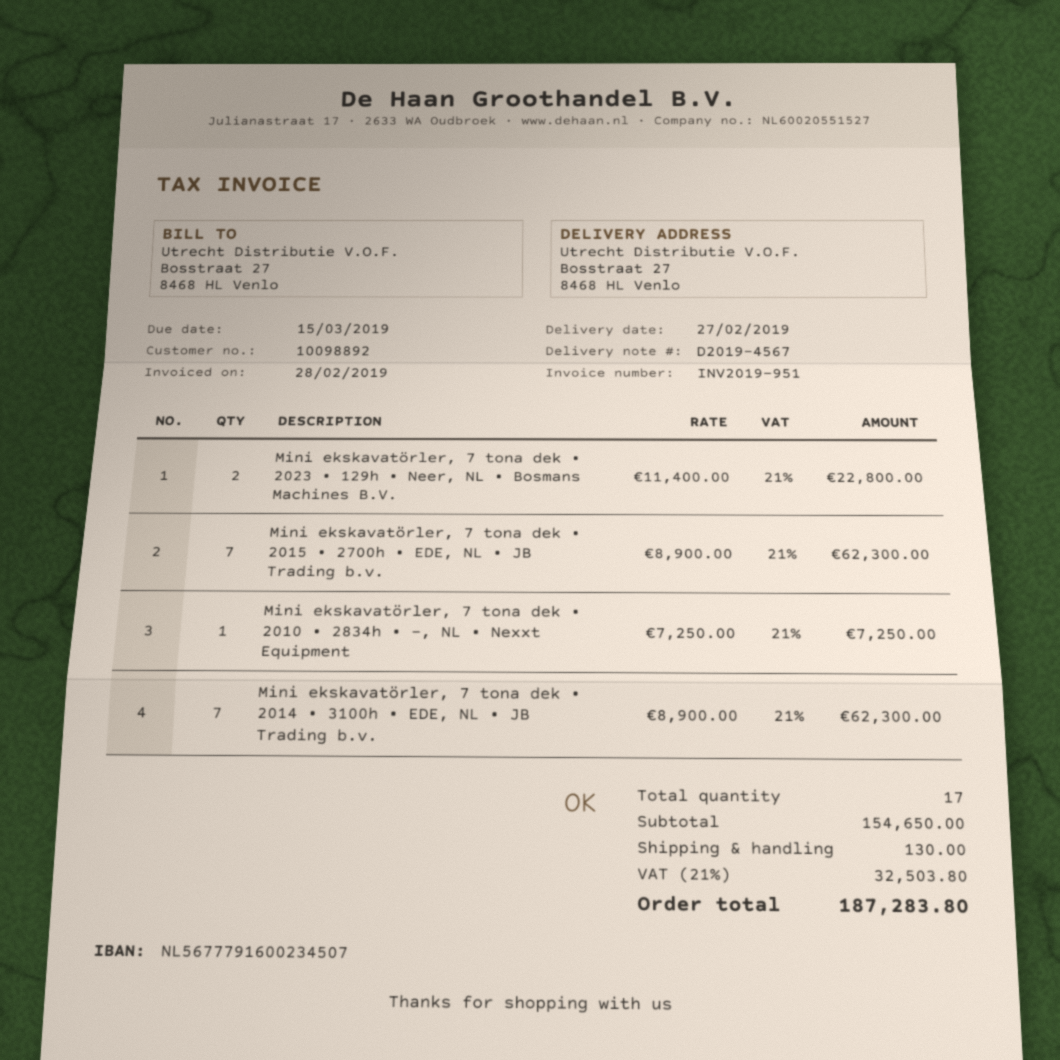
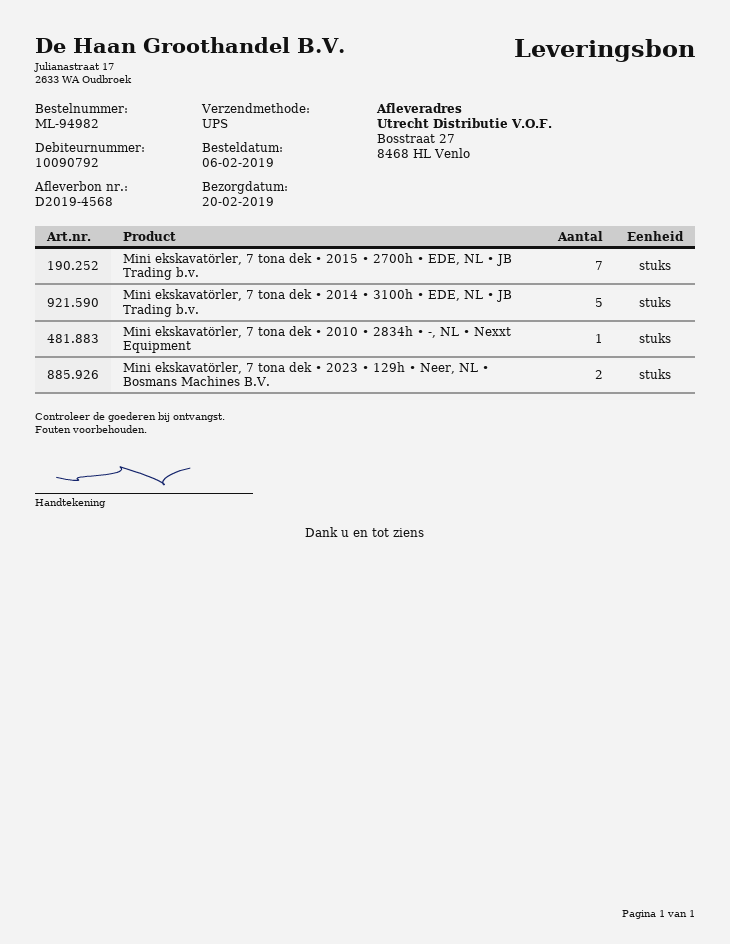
delivery note number: D2019-4567 -> D2019-4568
delivery date: 2019-02-27 -> 2019-02-20
customer number: 10098892 -> 10090792
Mini ekskavatörler, 7 tona dek • 2014 • 3100h • EDE, NL • JB Trading b.v.: 7 -> 5

